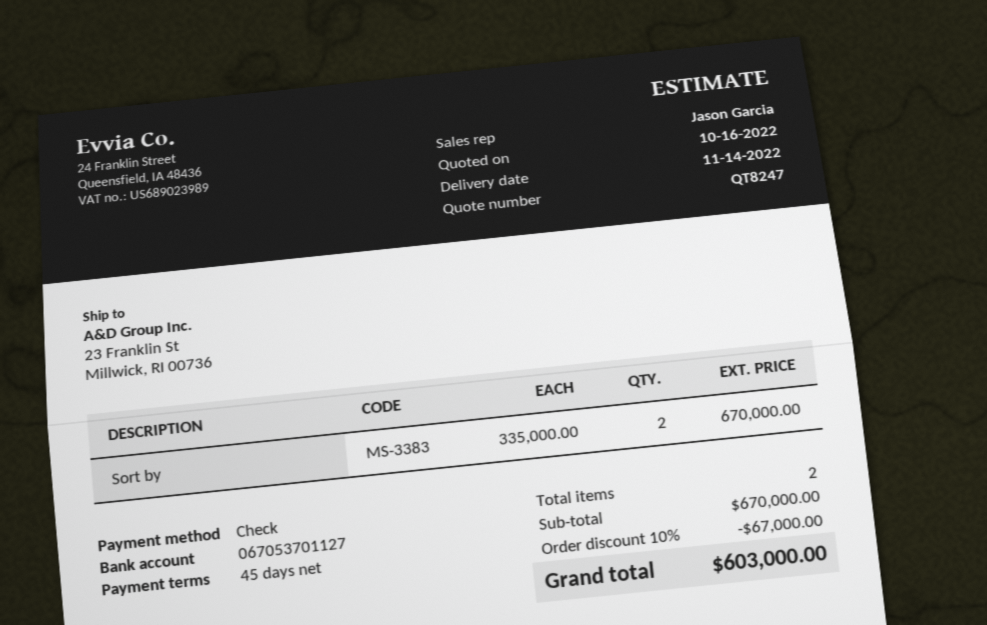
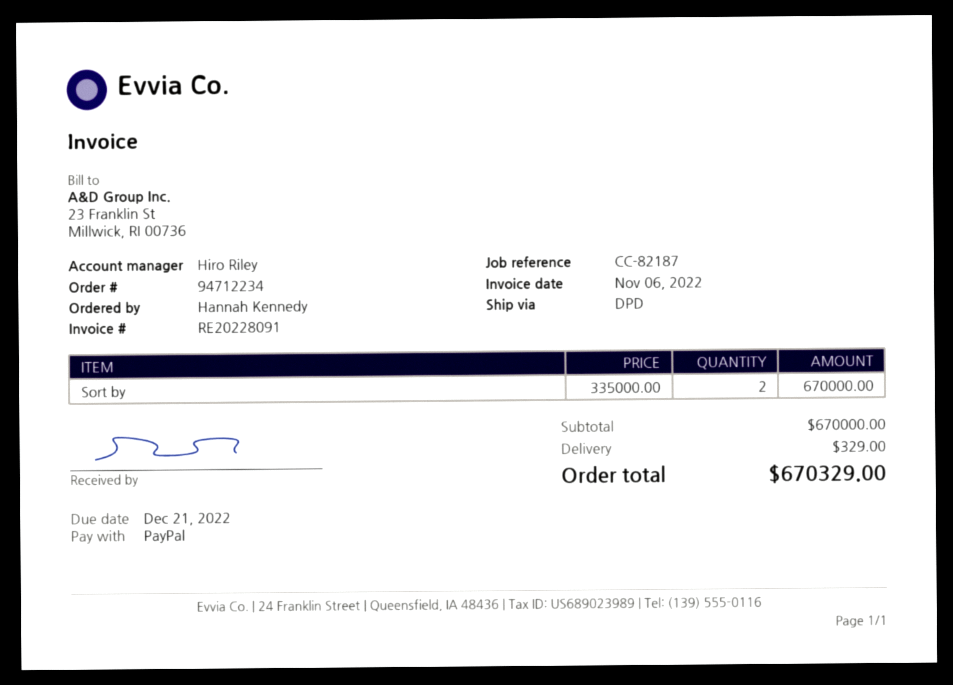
sales rep: Jason Garcia -> Hiro Riley
payment method: cheque -> PayPal
discount: 10% = 67000.00 -> none
shipping: none -> 329.00
total: 603000.00 -> 670329.00

